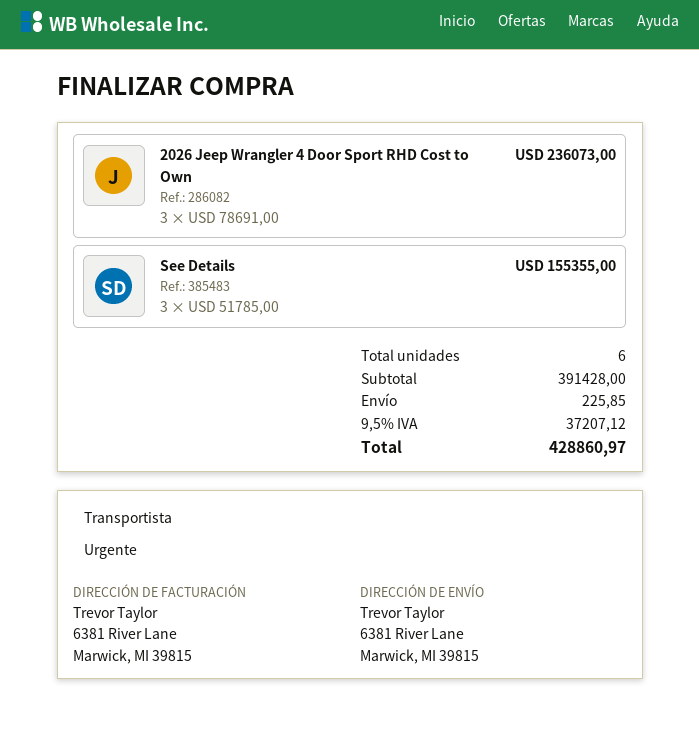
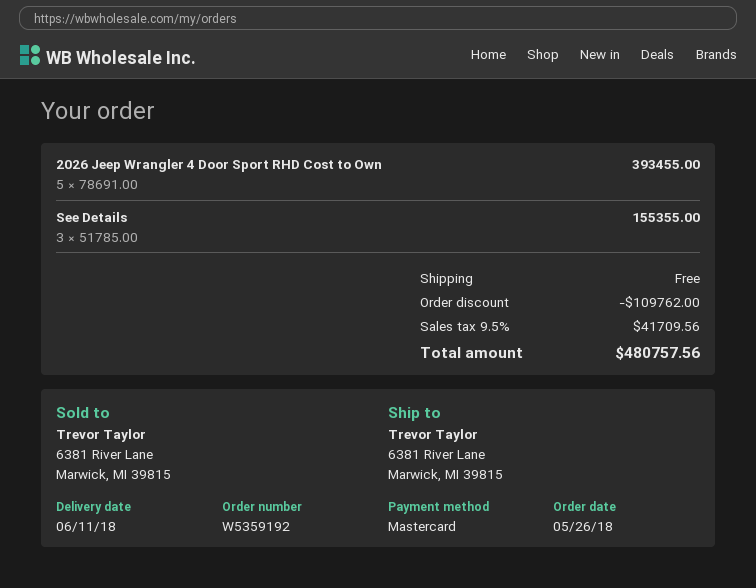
2026 Jeep Wrangler 4 Door Sport RHD Cost to Own: 3 x 78691.00 = 236073.00 -> 5 x 78691.00 = 393455.00
discount: none -> 109762.00
shipping: 225.85 -> 0.00
tax: 9.5% = 37207.12 -> 9.5% = 41709.56
total: 428860.97 -> 480757.56

